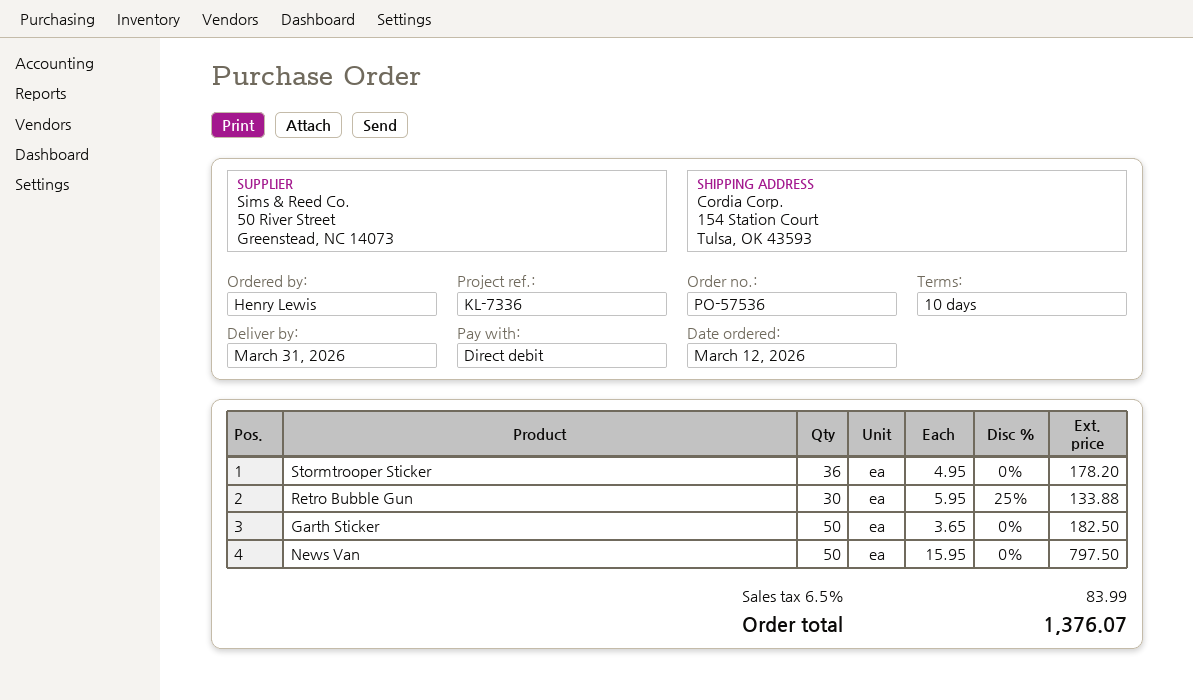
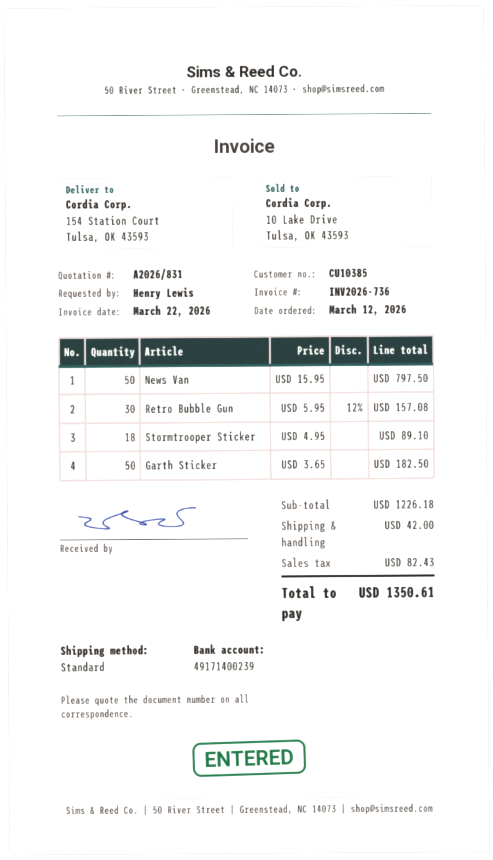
Stormtrooper Sticker: 36 x 4.95 = 178.20 -> 18 x 4.95 = 89.10
Retro Bubble Gun: 30 x 5.95 - 25% = 133.88 -> 30 x 5.95 - 12% = 157.08
shipping: none -> 42.00
tax: 83.99 -> 82.43
total: 1376.07 -> 1350.61

